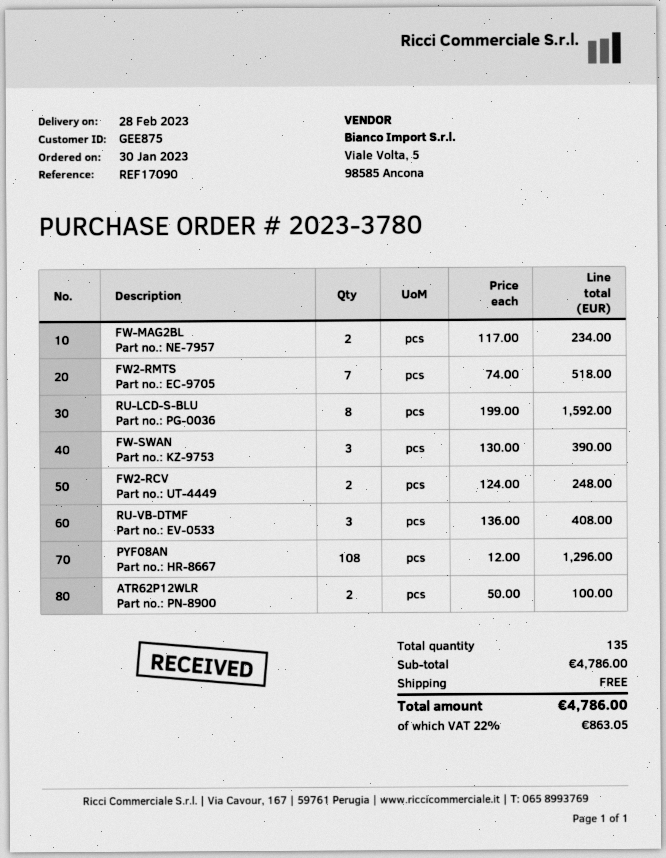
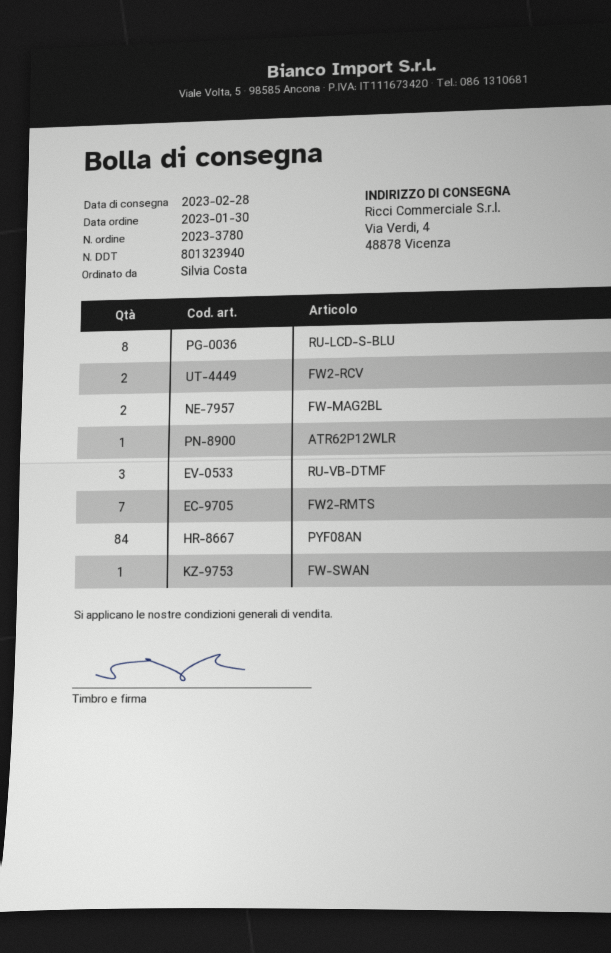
FW-SWAN: 3 -> 1
PYF08AN: 108 -> 84
ATR62P12WLR: 2 -> 1

